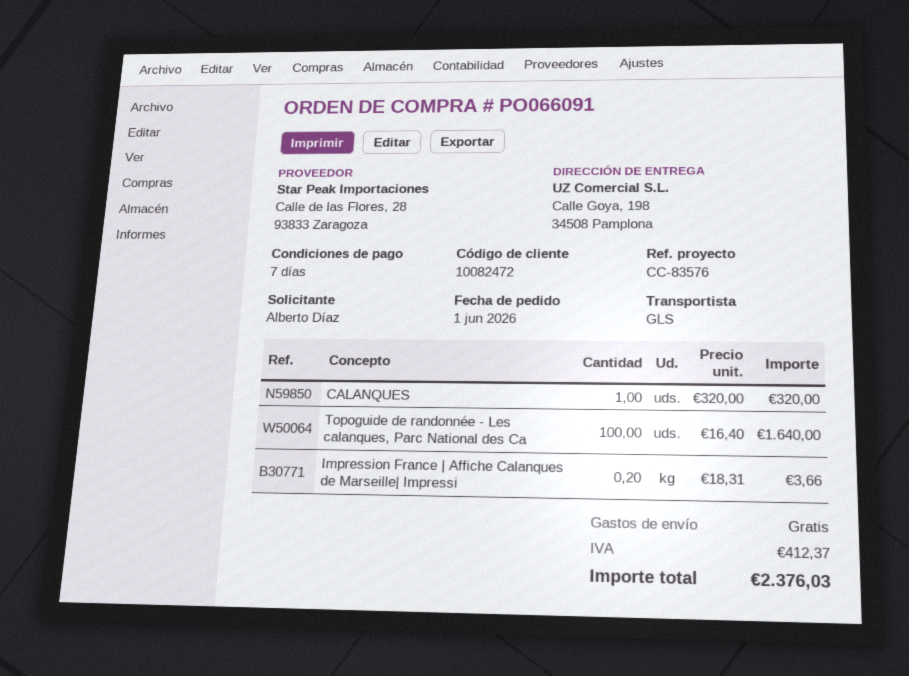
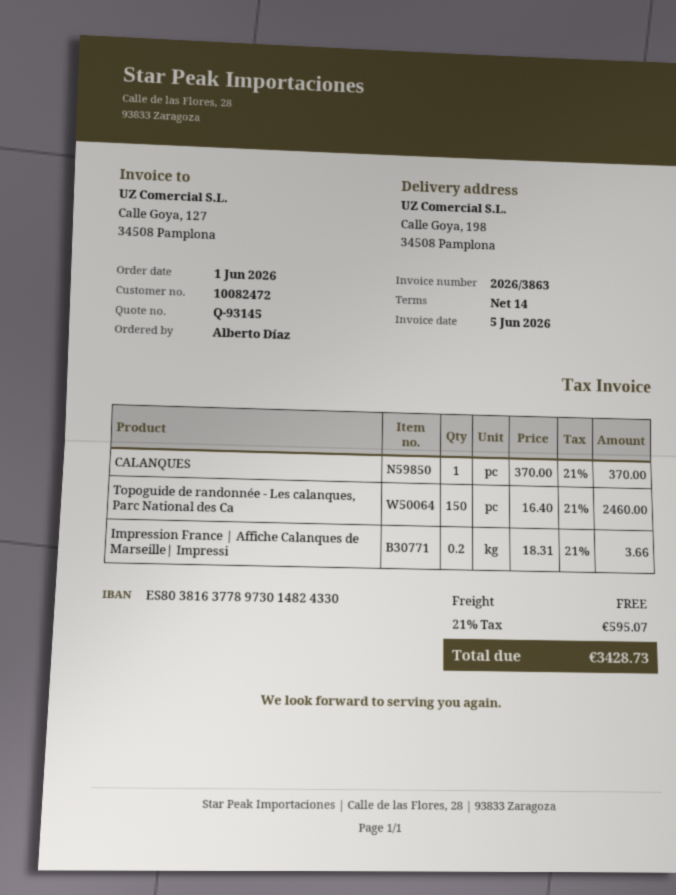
payment terms: 7 days -> 14 days
CALANQUES: 1 x 320.00 = 320.00 -> 1 x 370.00 = 370.00
Topoguide de randonnée - Les calanques, Parc National des Ca: 100 x 16.40 = 1640.00 -> 150 x 16.40 = 2460.00
tax: 412.37 -> 595.07
total: 2376.03 -> 3428.73

